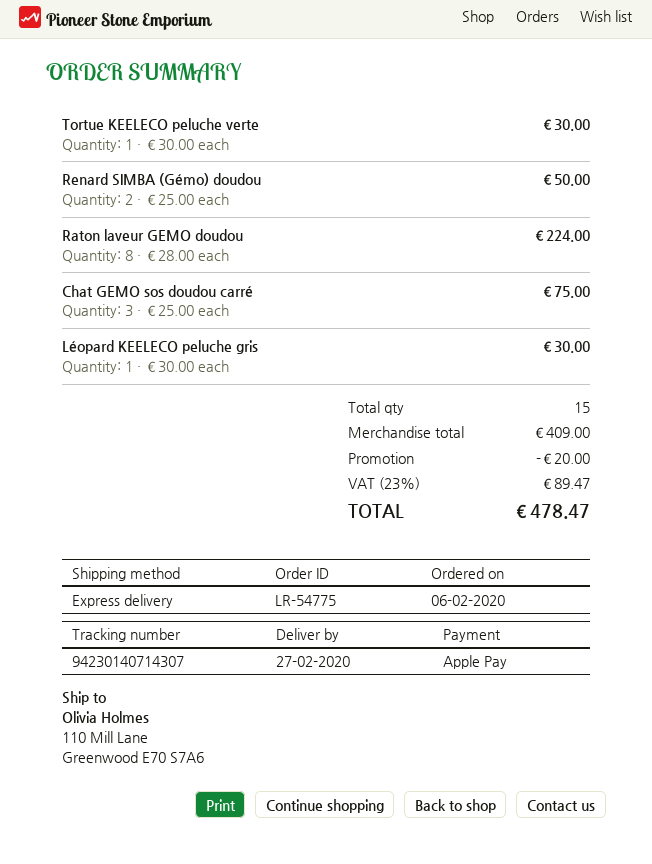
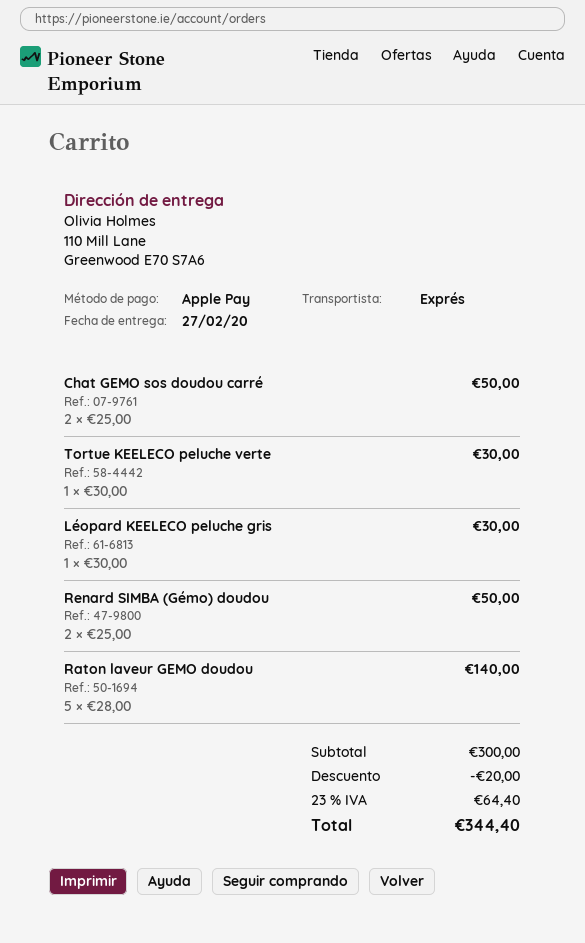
Raton laveur GEMO doudou: 8 x 28.00 = 224.00 -> 5 x 28.00 = 140.00
Chat GEMO sos doudou carré: 3 x 25.00 = 75.00 -> 2 x 25.00 = 50.00
subtotal: 409.00 -> 300.00
tax: 23% = 89.47 -> 23% = 64.40
total: 478.47 -> 344.40

